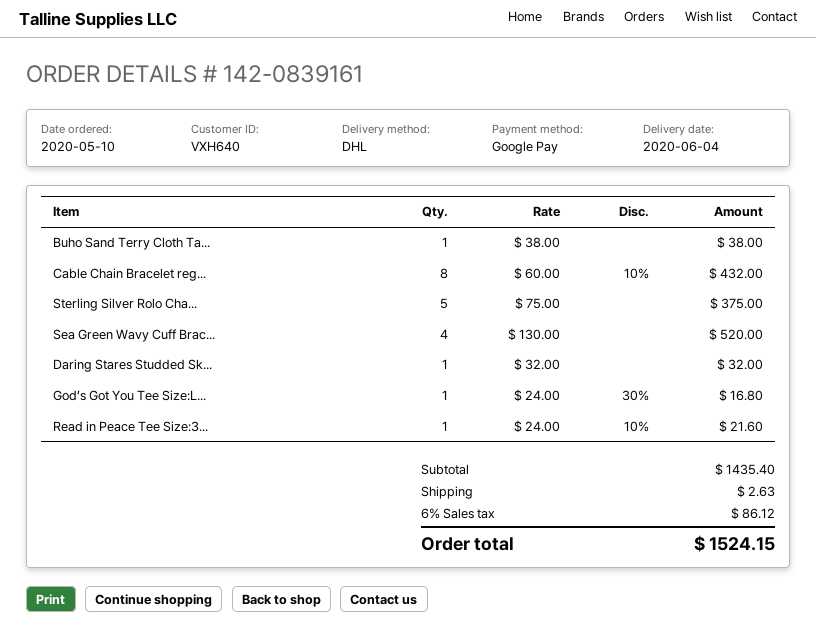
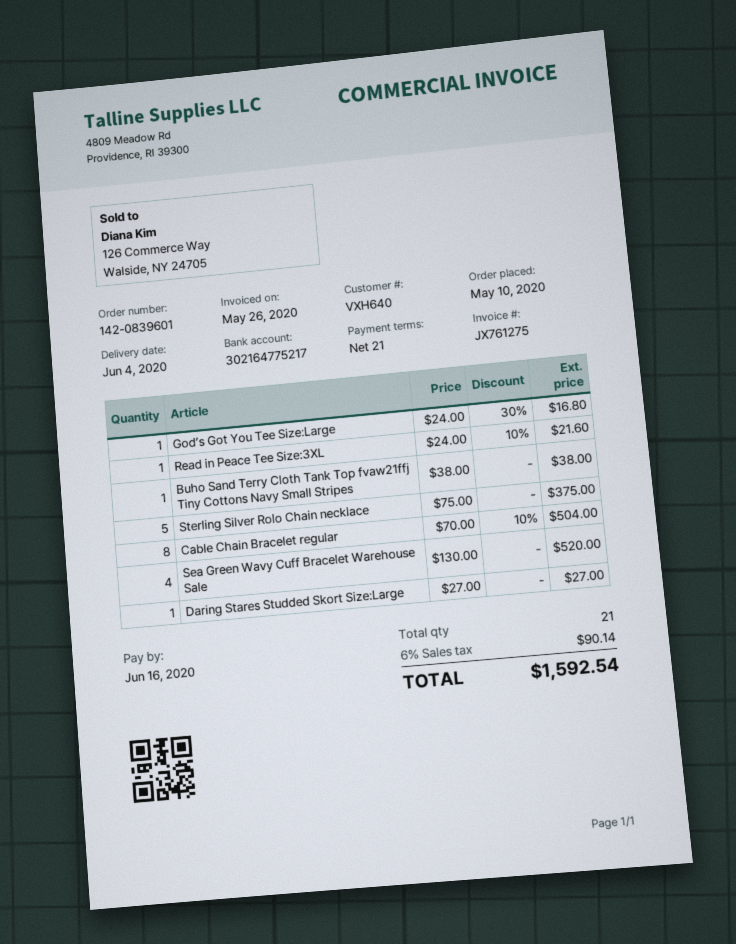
order number: 142-0839161 -> 142-0839601
Cable Chain Bracelet reg...: 8 x 60.00 - 10% = 432.00 -> 8 x 70.00 - 10% = 504.00
Daring Stares Studded Sk...: 1 x 32.00 = 32.00 -> 1 x 27.00 = 27.00
shipping: 2.63 -> none
tax: 6% = 86.12 -> 6% = 90.14
total: 1524.15 -> 1592.54

